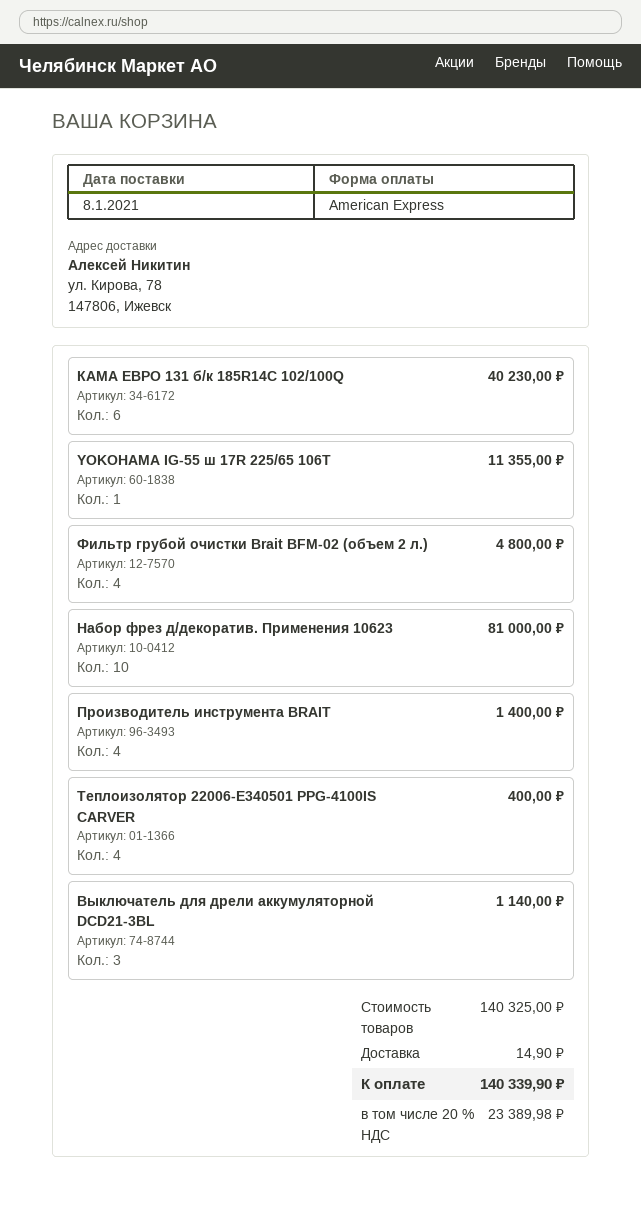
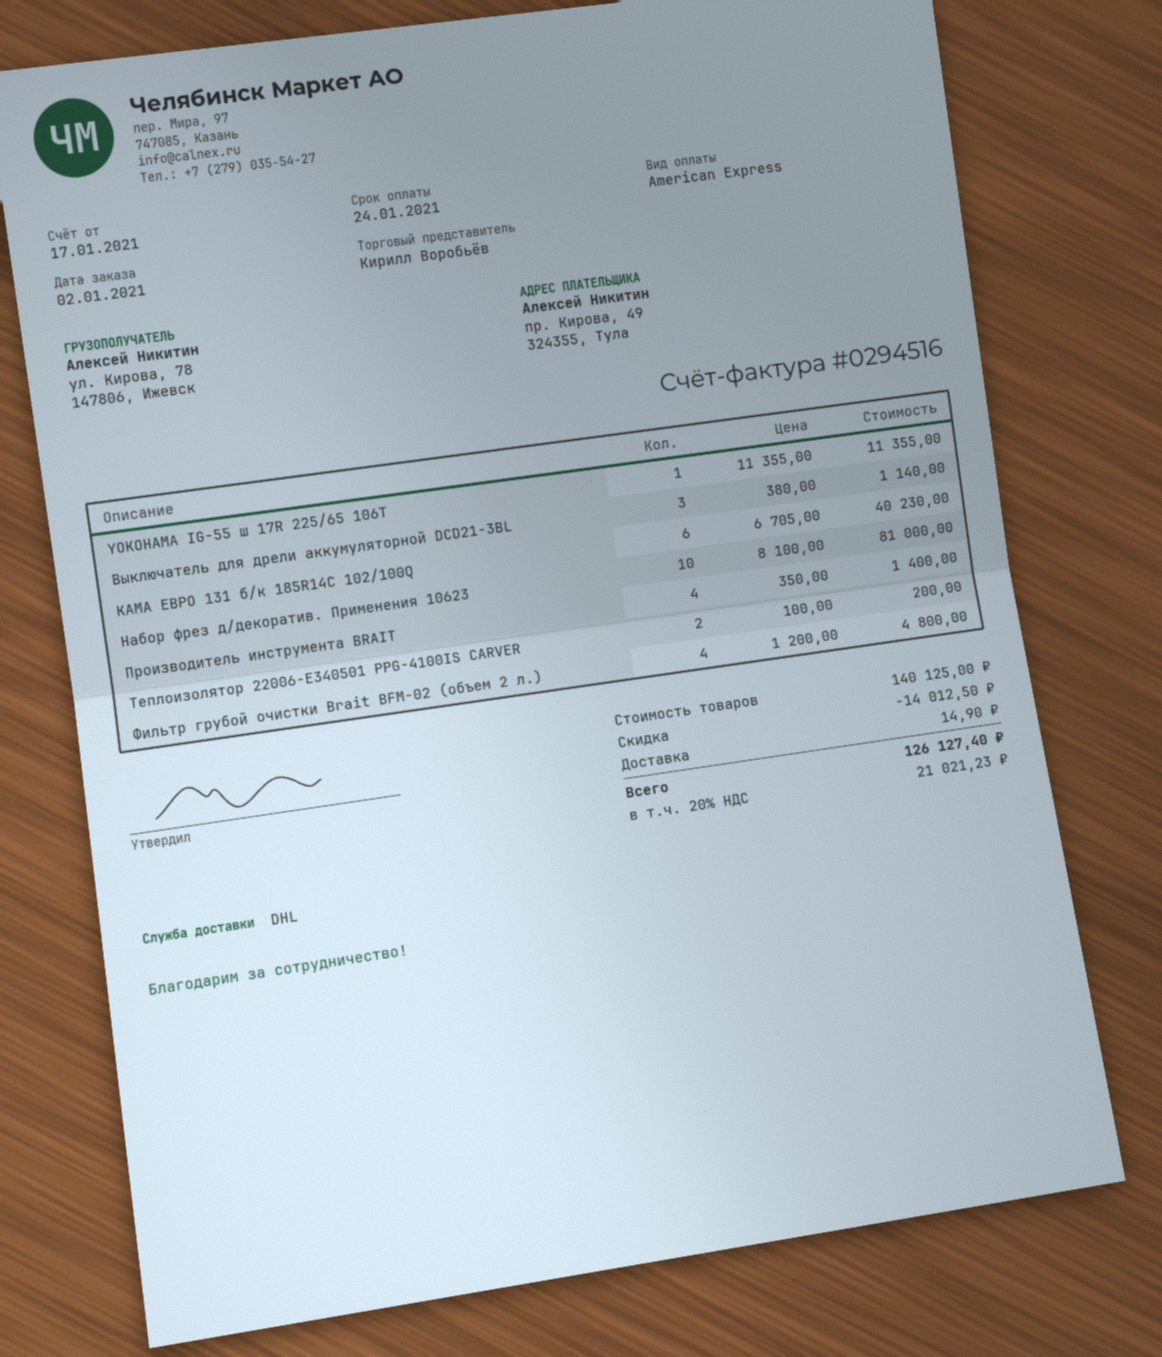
Теплоизолятор 22006-E340501 PPG-4100IS CARVER: 4 for 400.00 -> 2 for 200.00
subtotal: 140325.00 -> 140125.00
discount: none -> 14012.50
tax: 20% = 23389.98 -> 20% = 21021.23
total: 140339.90 -> 126127.40

